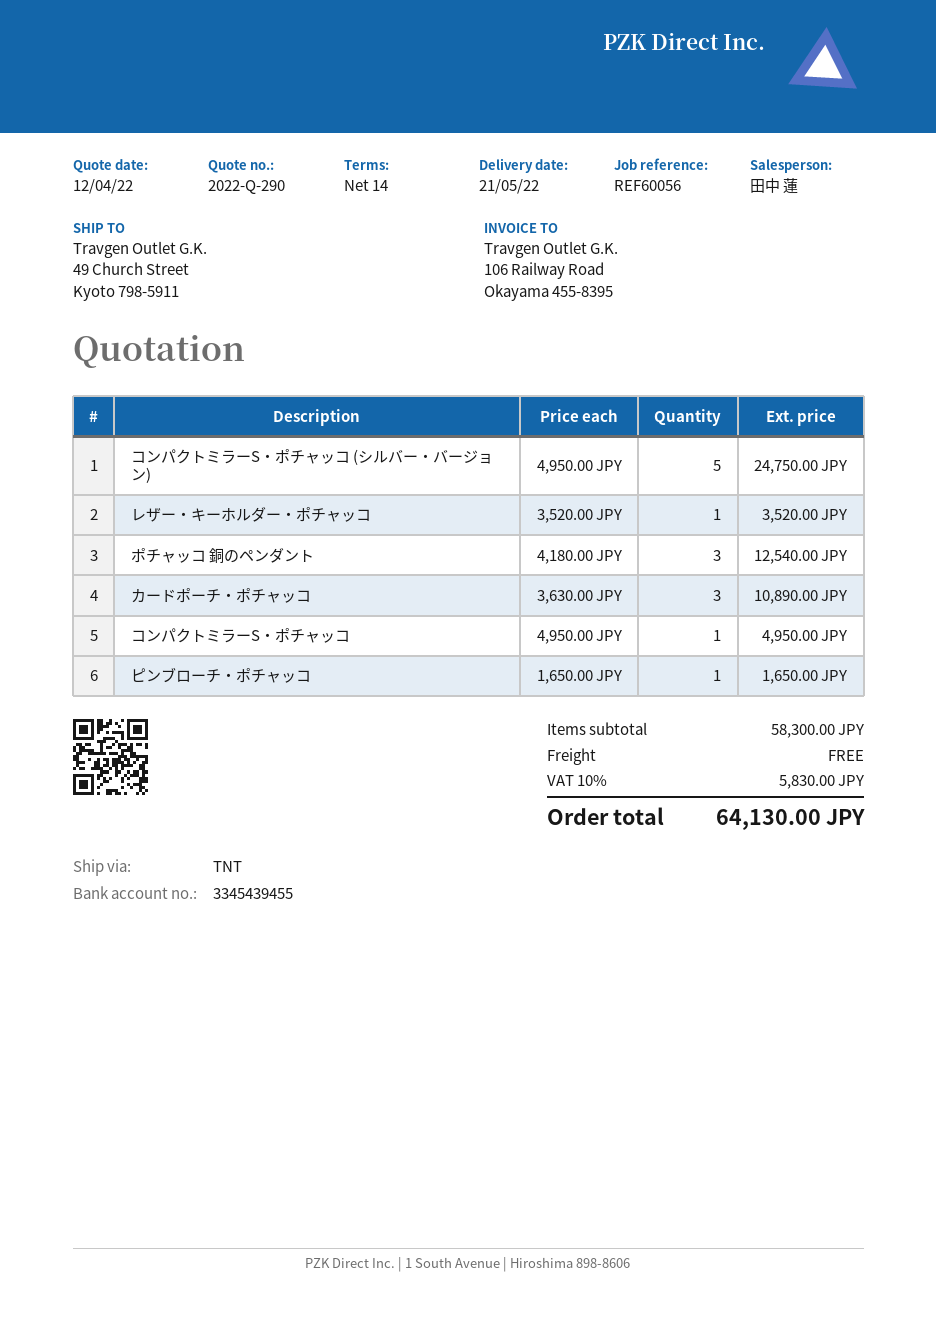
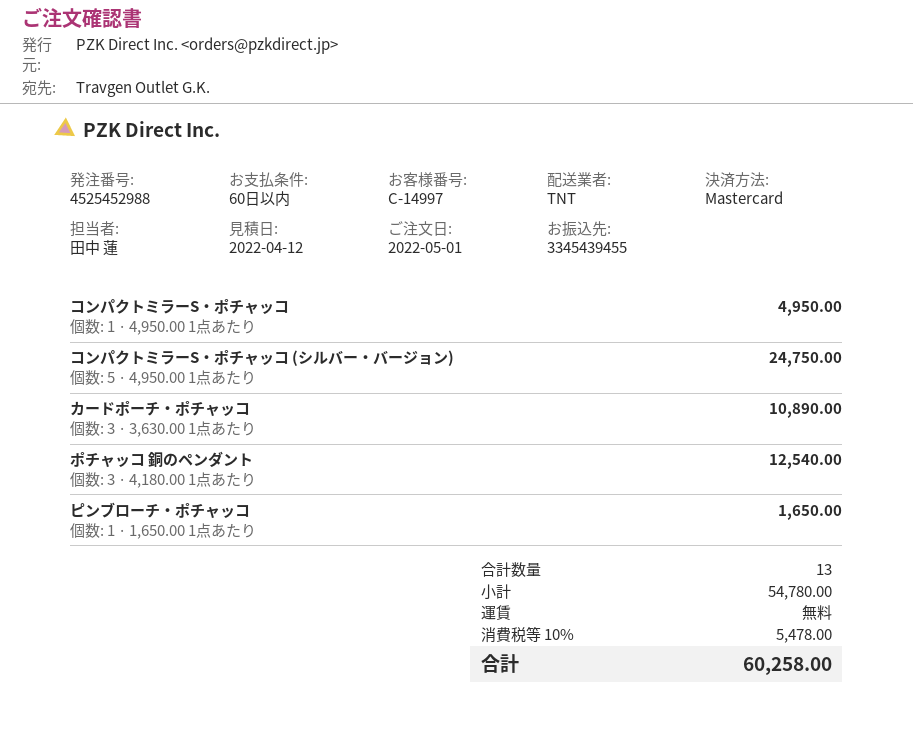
payment terms: 14 days -> 60 days
レザー・キーホルダー・ポチャッコ: 1 x 3520.00 = 3520.00 -> none
subtotal: 58300.00 -> 54780.00
tax: 10% = 5830.00 -> 10% = 5478.00
total: 64130.00 -> 60258.00

